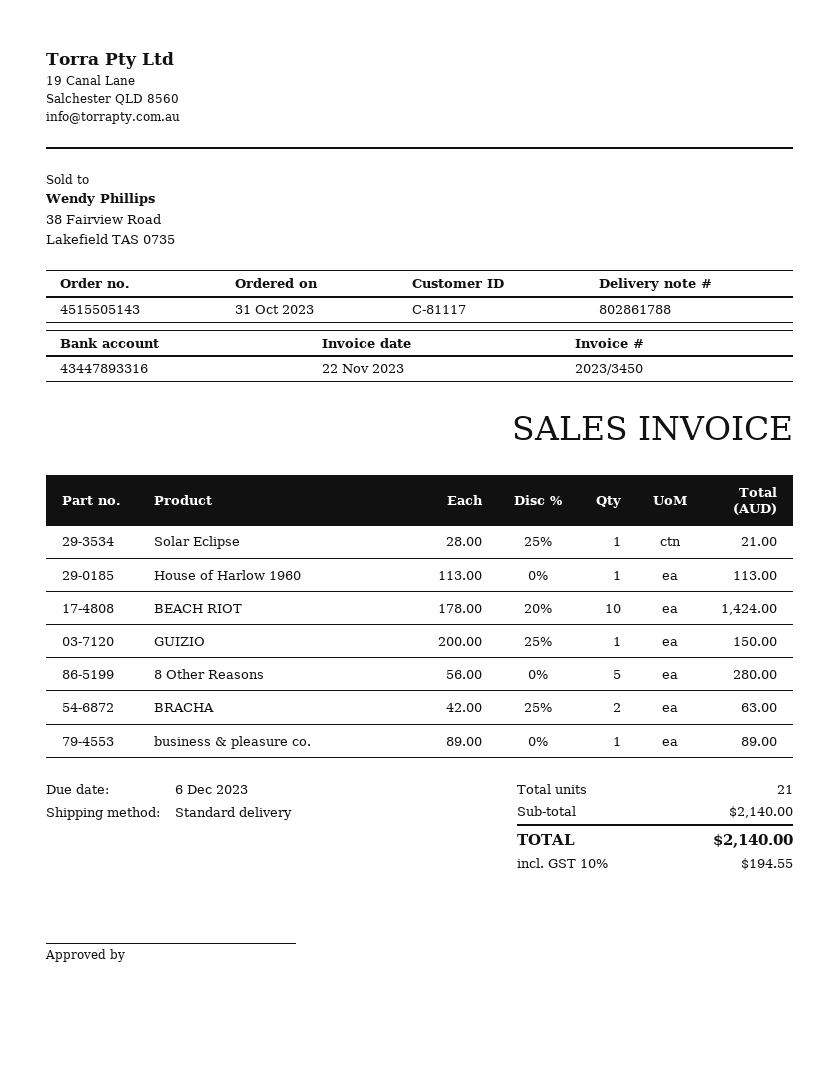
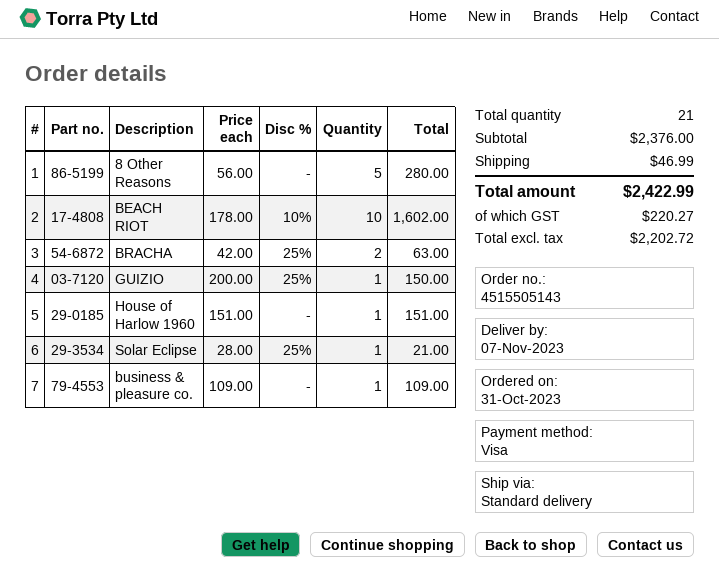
House of Harlow 1960: 1 x 113.00 = 113.00 -> 1 x 151.00 = 151.00
BEACH RIOT: 10 x 178.00 - 20% = 1424.00 -> 10 x 178.00 - 10% = 1602.00
business & pleasure co.: 1 x 89.00 = 89.00 -> 1 x 109.00 = 109.00
subtotal: 2140.00 -> 2376.00
shipping: none -> 46.99
tax: 194.55 -> 220.27
total: 2140.00 -> 2422.99

